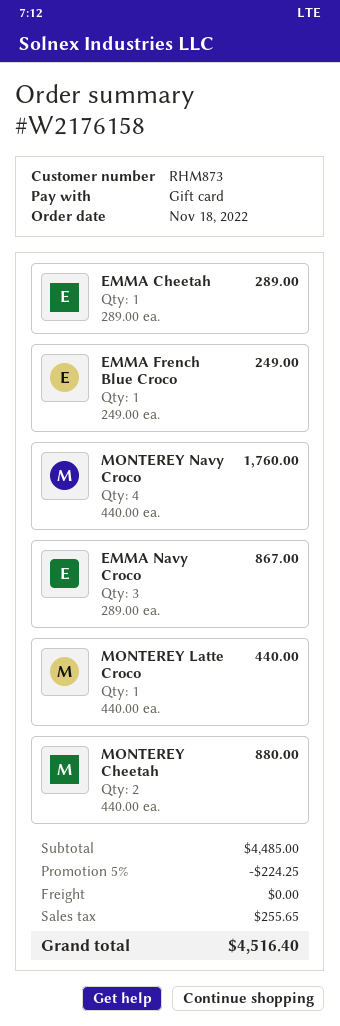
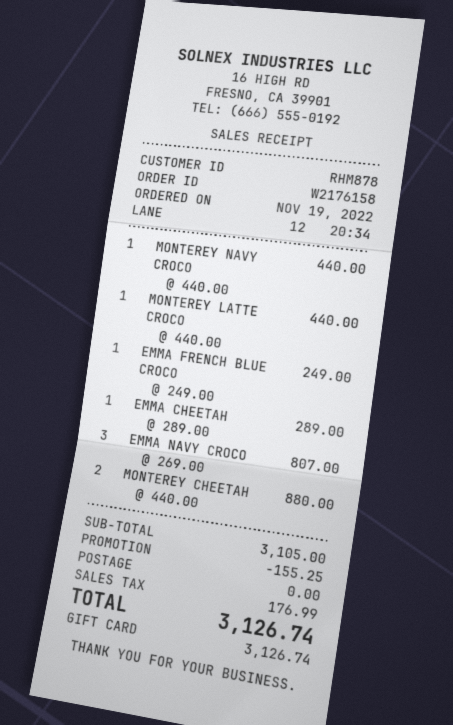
order date: 2022-11-18 -> 2022-11-19
customer number: RHM873 -> RHM878
MONTEREY Navy Croco: 4 x 440.00 = 1760.00 -> 1 x 440.00 = 440.00
EMMA Navy Croco: 3 x 289.00 = 867.00 -> 3 x 269.00 = 807.00
subtotal: 4485.00 -> 3105.00
discount: 224.25 -> 155.25
tax: 255.65 -> 176.99
total: 4516.40 -> 3126.74

